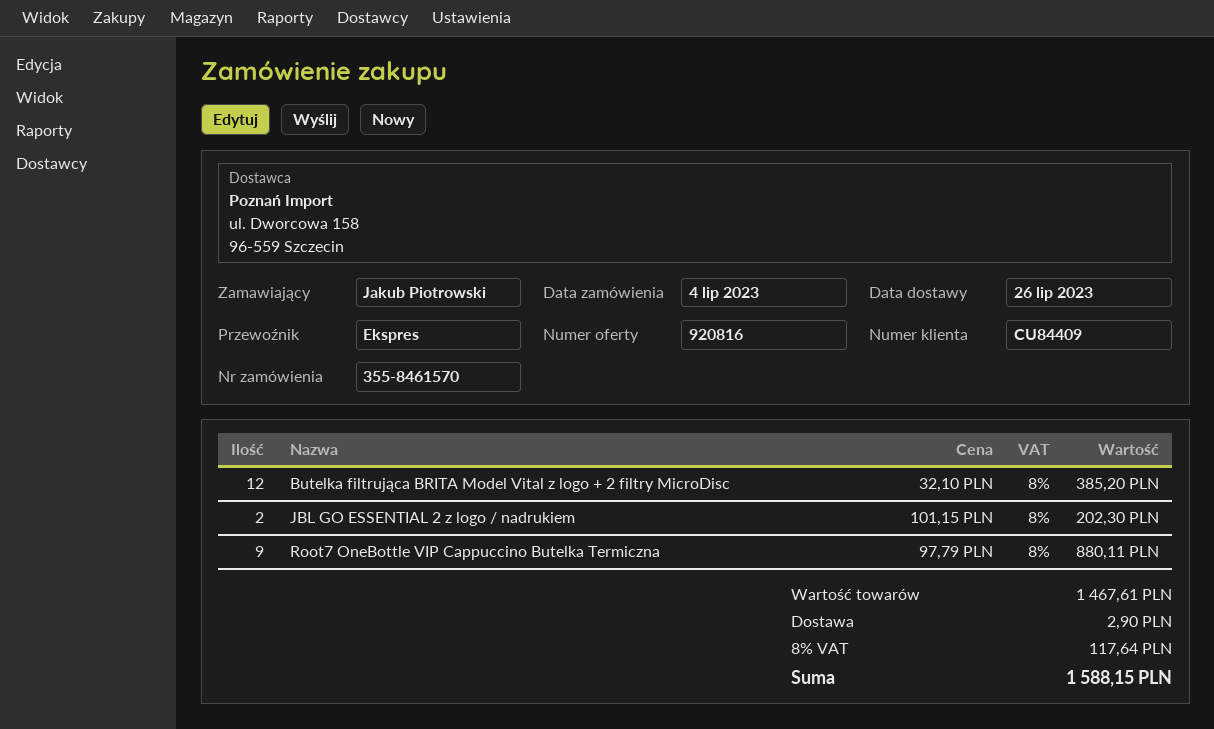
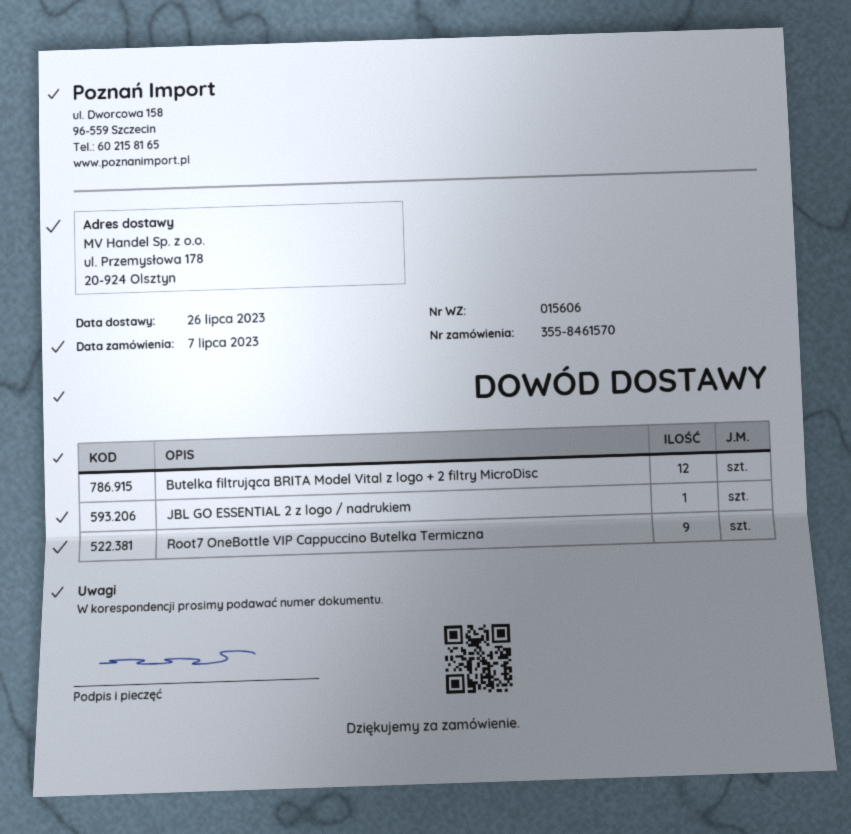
order date: 2023-07-04 -> 2023-07-07
JBL GO ESSENTIAL 2 z logo / nadrukiem: 2 -> 1

